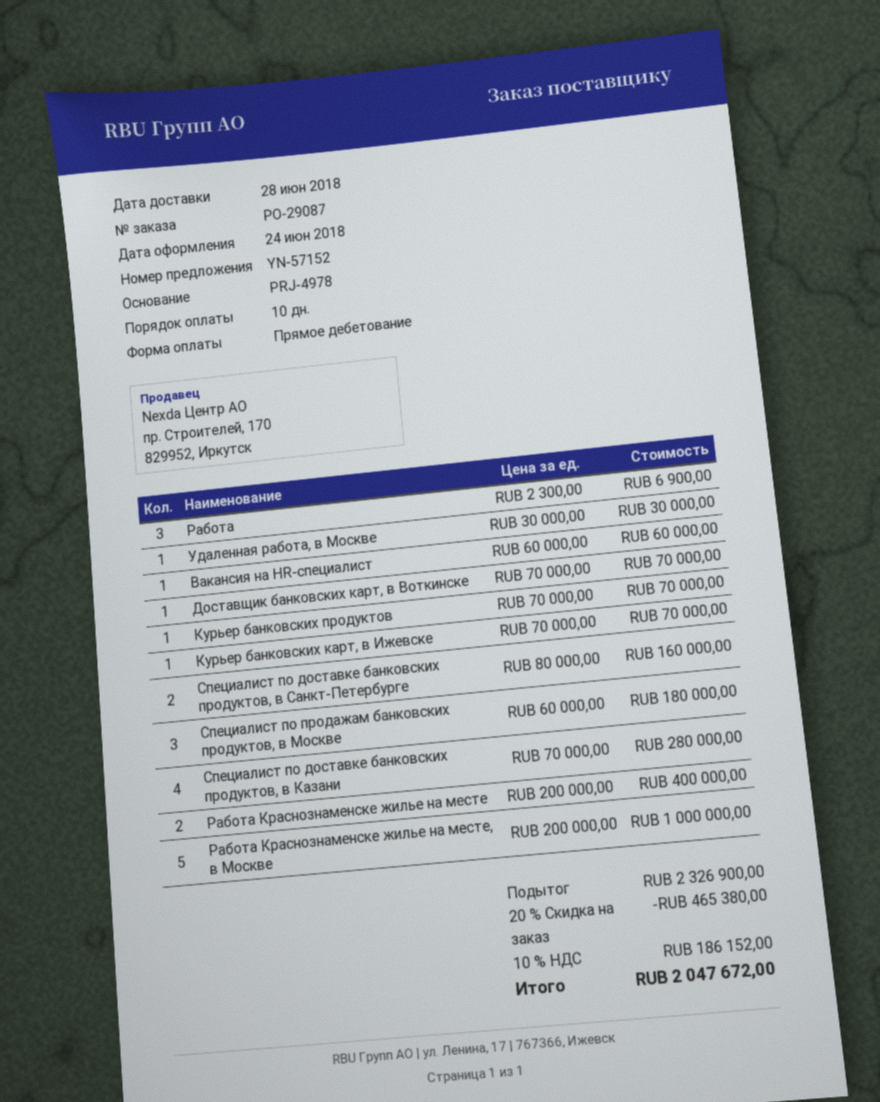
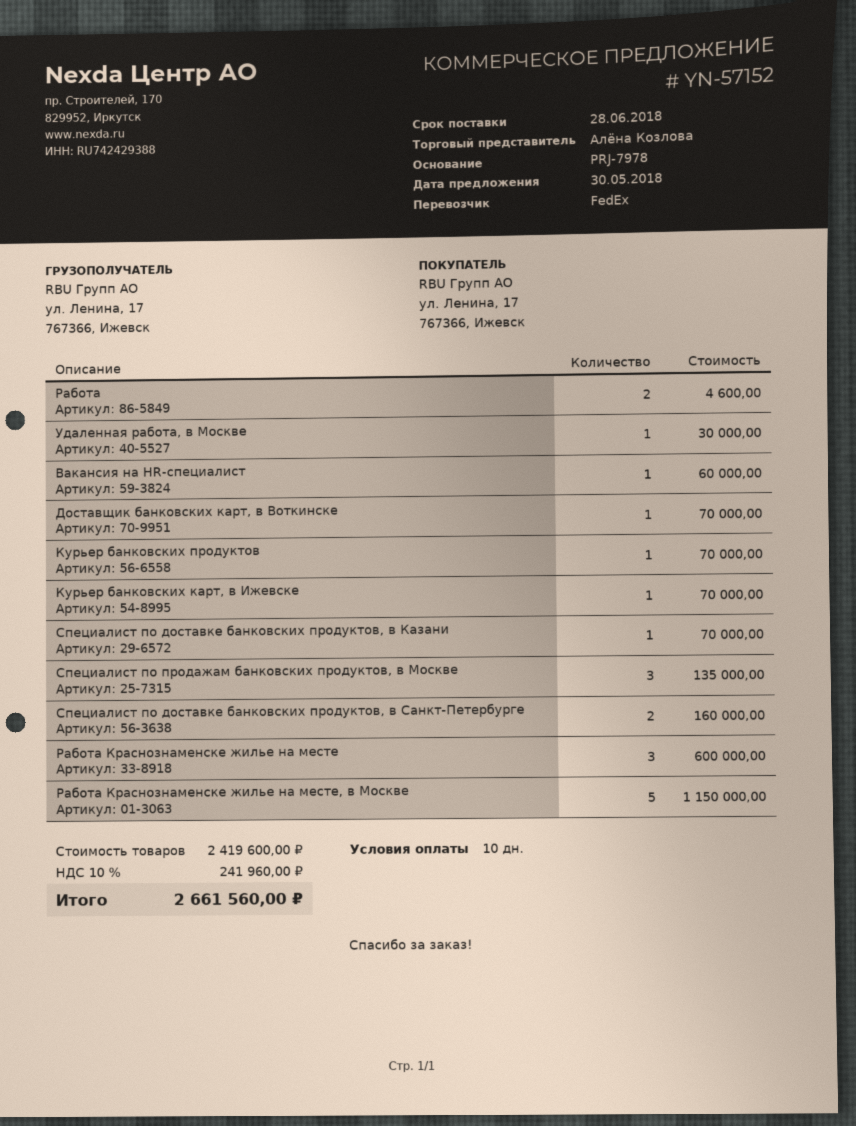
reference: PRJ-4978 -> PRJ-7978
Работа: 3 for 6900.00 -> 2 for 4600.00
Специалист по продажам банковских продуктов, в Москве: 3 for 180000.00 -> 3 for 135000.00
Специалист по доставке банковских продуктов, в Казани: 4 for 280000.00 -> 1 for 70000.00
Работа Краснознаменске жилье на месте: 2 for 400000.00 -> 3 for 600000.00
Работа Краснознаменске жилье на месте, в Москве: 5 for 1000000.00 -> 5 for 1150000.00
subtotal: 2326900.00 -> 2419600.00
discount: 20% = 465380.00 -> none
tax: 10% = 186152.00 -> 10% = 241960.00
total: 2047672.00 -> 2661560.00

